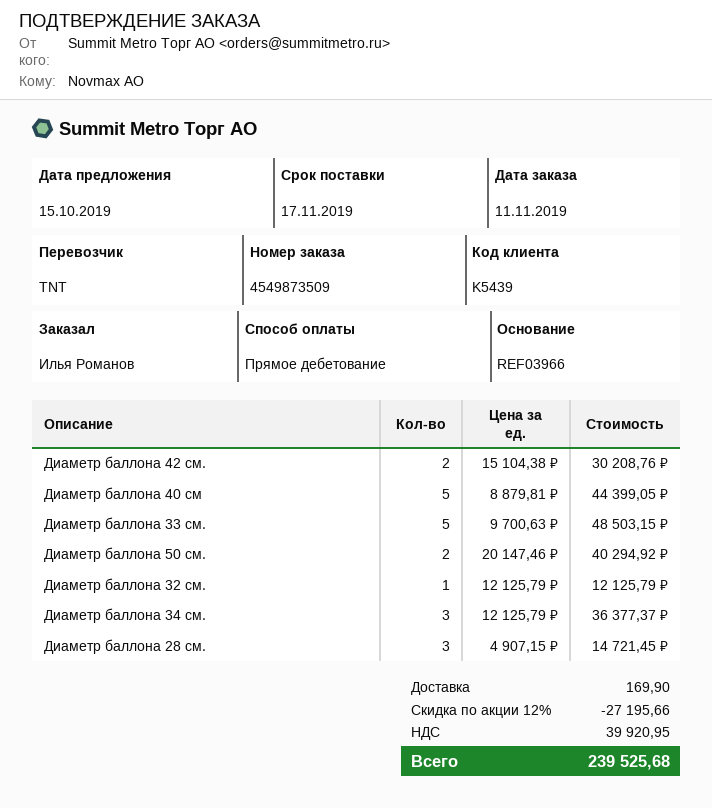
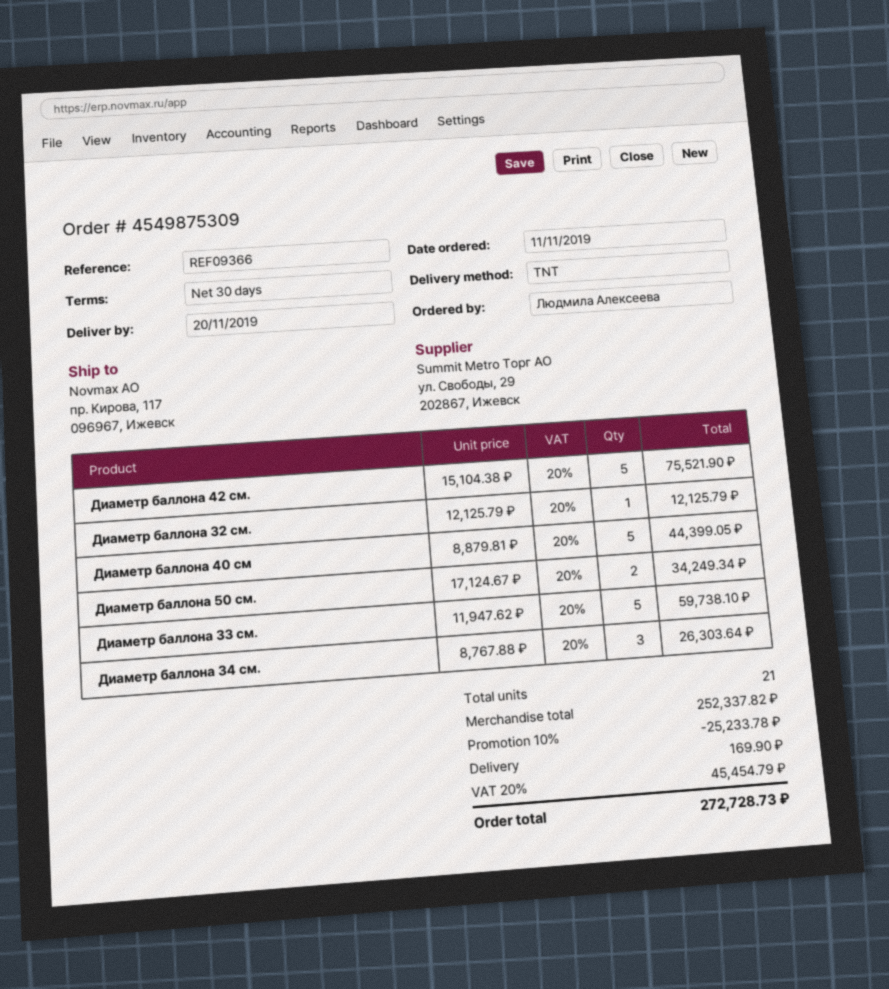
order number: 4549873509 -> 4549875309
delivery date: 2019-11-17 -> 2019-11-20
reference: REF03966 -> REF09366
ordered by: Илья Романов -> Людмила Алексеева
Диаметр баллона 42 см.: 2 x 15104.38 = 30208.76 -> 5 x 15104.38 = 75521.90
Диаметр баллона 33 см.: 5 x 9700.63 = 48503.15 -> 5 x 11947.62 = 59738.10
Диаметр баллона 50 см.: 2 x 20147.46 = 40294.92 -> 2 x 17124.67 = 34249.34
Диаметр баллона 34 см.: 3 x 12125.79 = 36377.37 -> 3 x 8767.88 = 26303.64
Диаметр баллона 28 см.: 3 x 4907.15 = 14721.45 -> none
discount: 12% = 27195.66 -> 10% = 25233.78
tax: 39920.95 -> 45454.79
total: 239525.68 -> 272728.73

